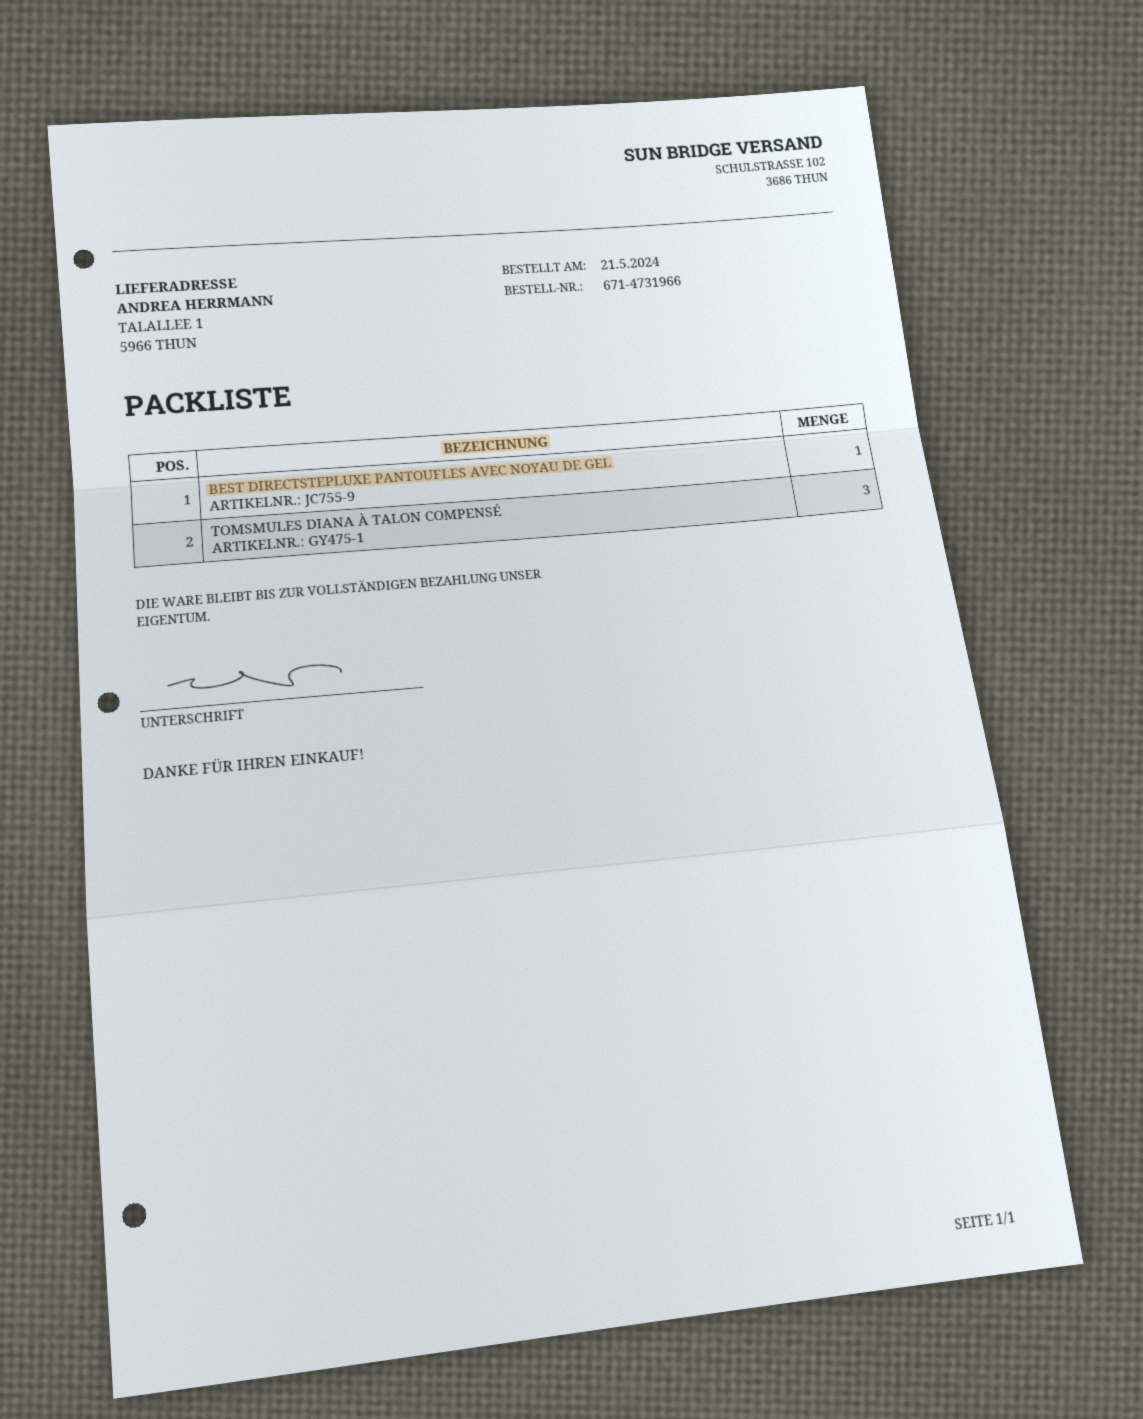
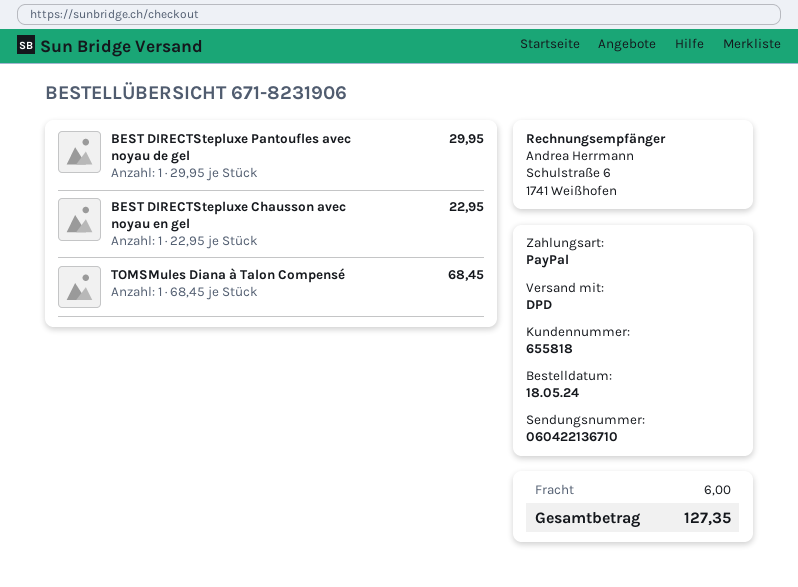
order number: 671-4731966 -> 671-8231906
order date: 2024-05-21 -> 2024-05-18
TOMSMULES DIANA À TALON COMPENSÉ: 3 -> 1
BEST DIRECTStepluxe Chausson avec noyau en gel: none -> 1

